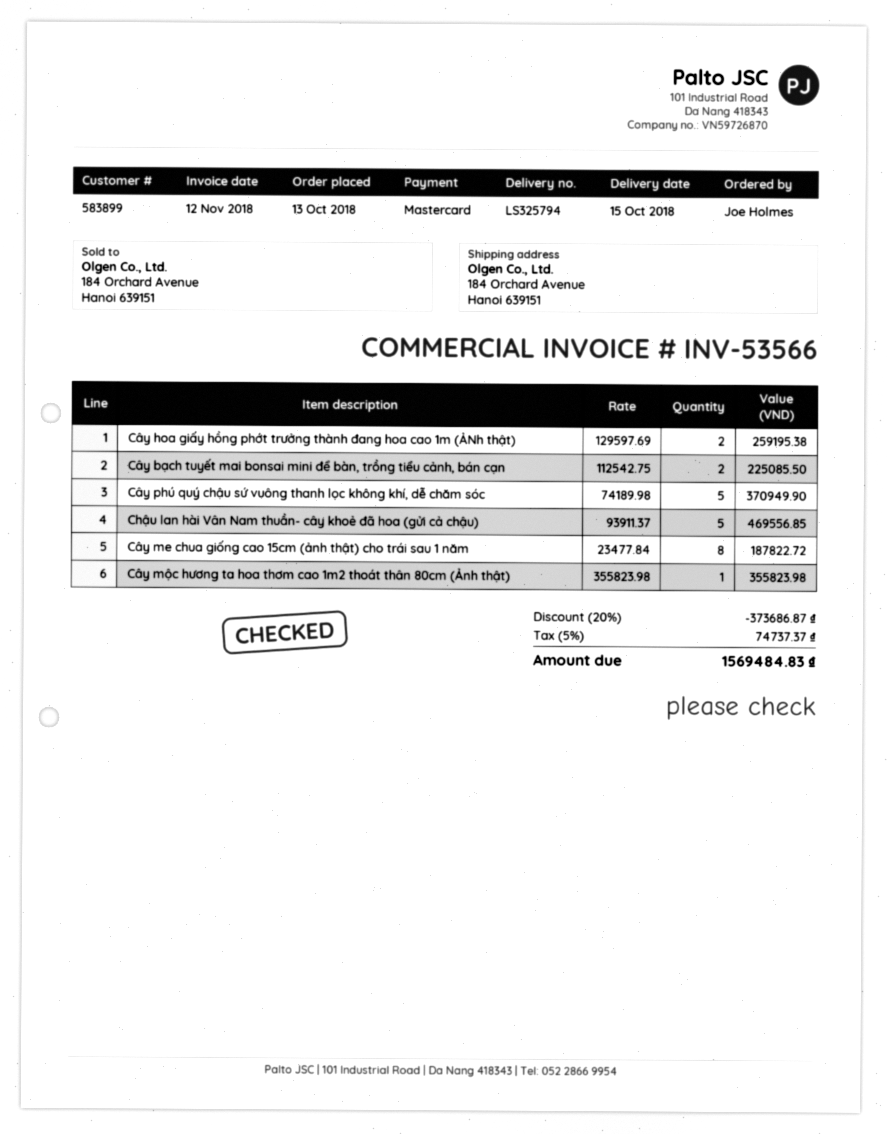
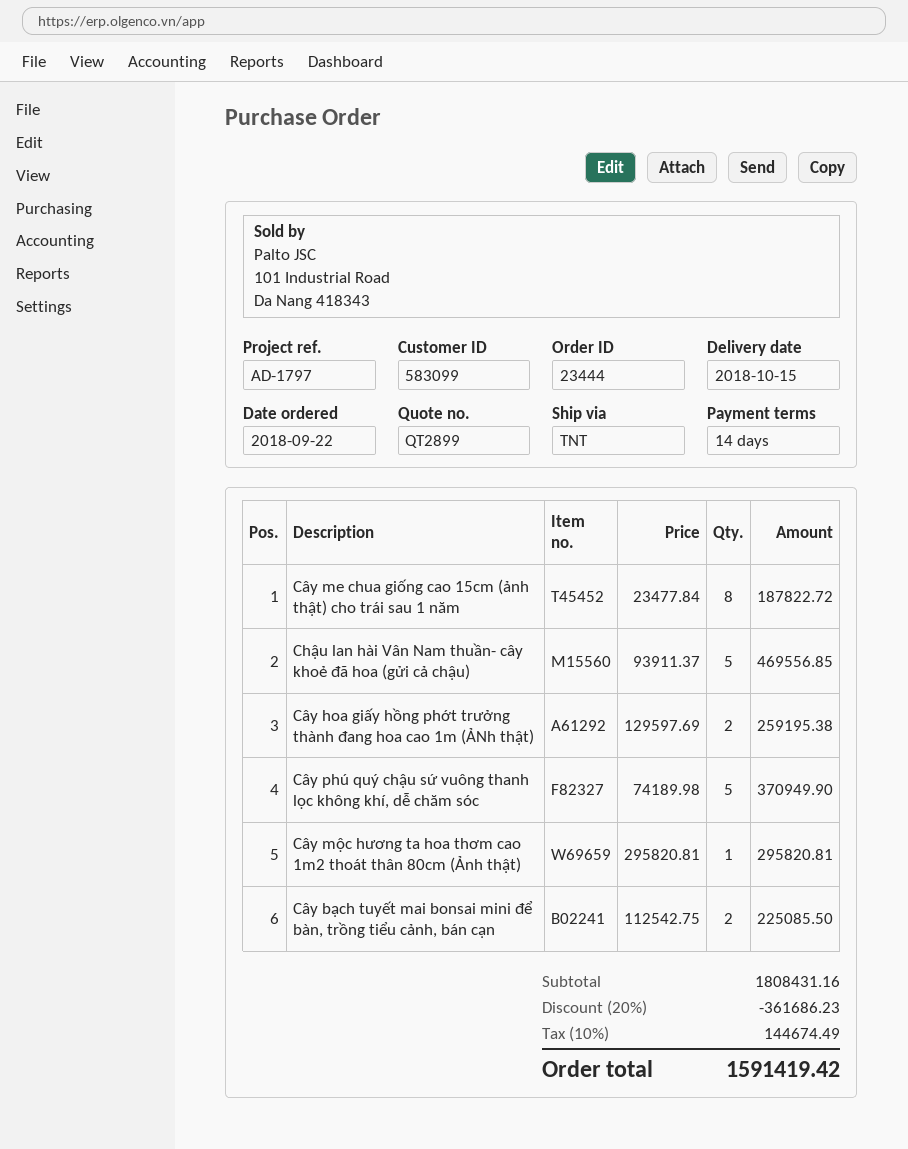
order date: 2018-10-13 -> 2018-09-22
customer number: 583899 -> 583099
Cây mộc hương ta hoa thơm cao 1m2 thoát thân 80cm (Ảnh thật): 1 x 355823.98 = 355823.98 -> 1 x 295820.81 = 295820.81
discount: 20% = 373686.87 -> 20% = 361686.23
tax: 5% = 74737.37 -> 10% = 144674.49
total: 1569484.83 -> 1591419.42

